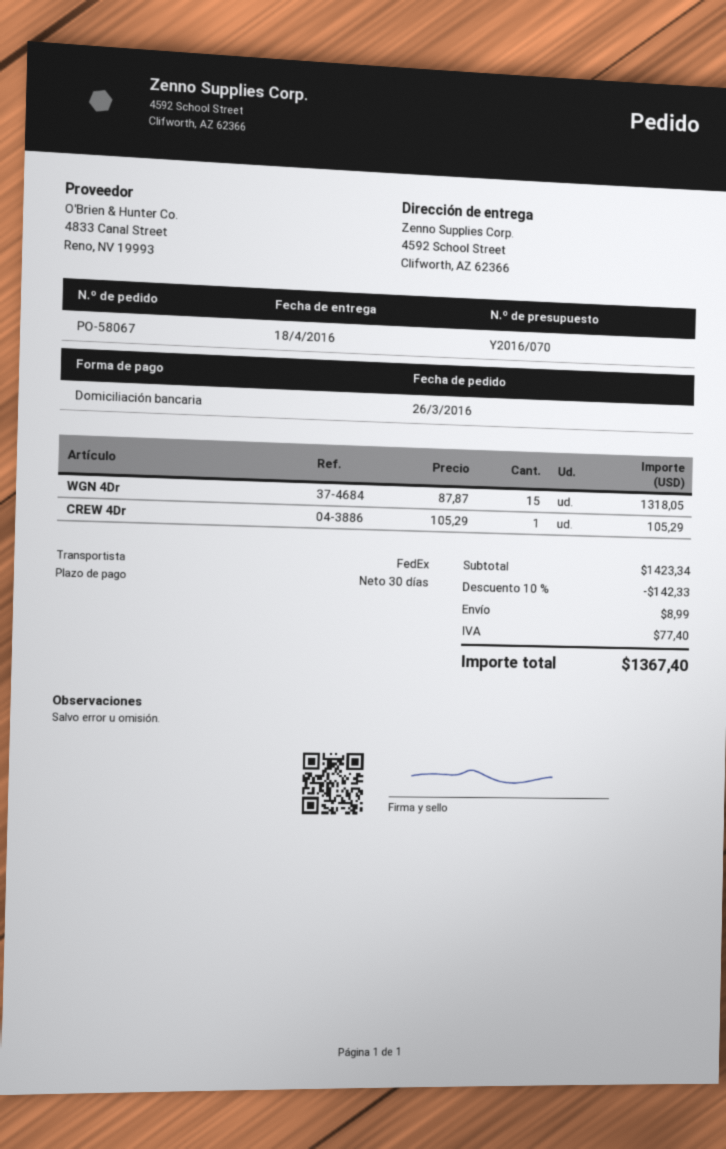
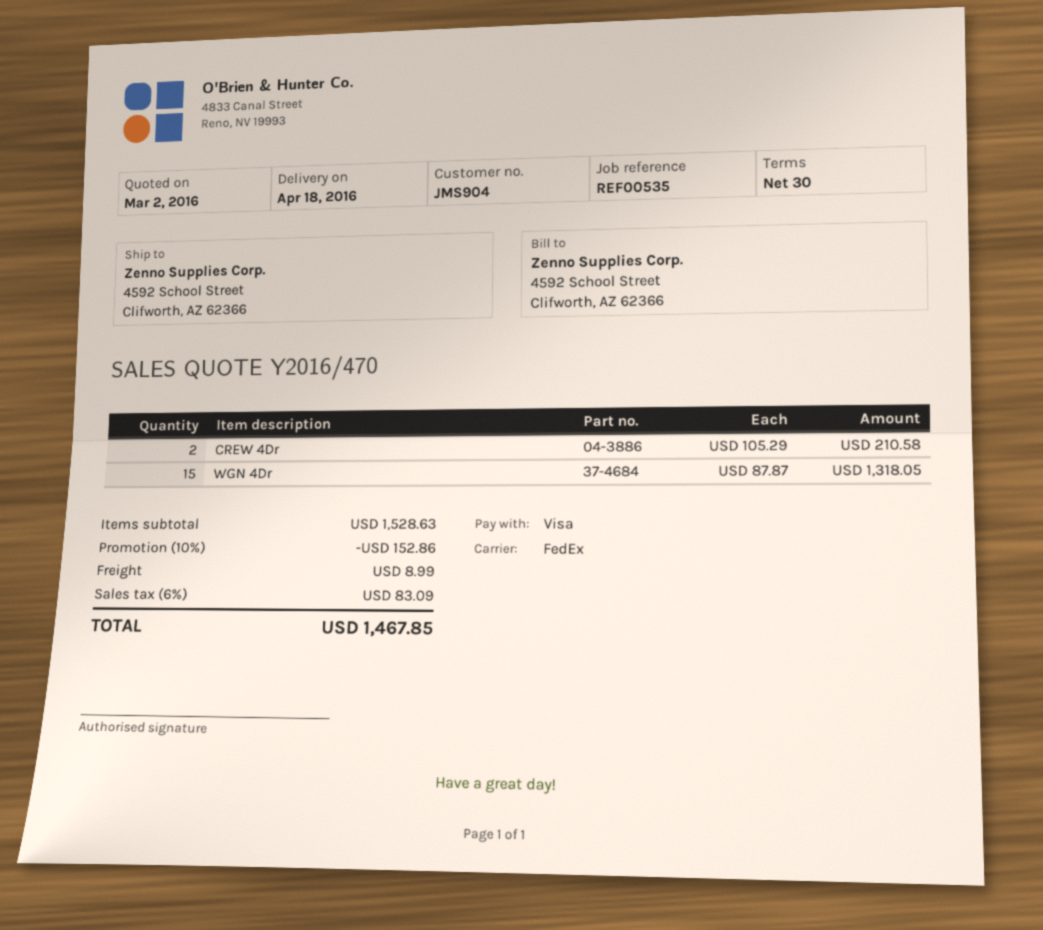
quote number: Y2016/070 -> Y2016/470
payment method: direct debit -> Visa
CREW 4Dr: 1 x 105.29 = 105.29 -> 2 x 105.29 = 210.58
subtotal: 1423.34 -> 1528.63
discount: 10% = 142.33 -> 10% = 152.86
tax: 77.40 -> 83.09
total: 1367.40 -> 1467.85

